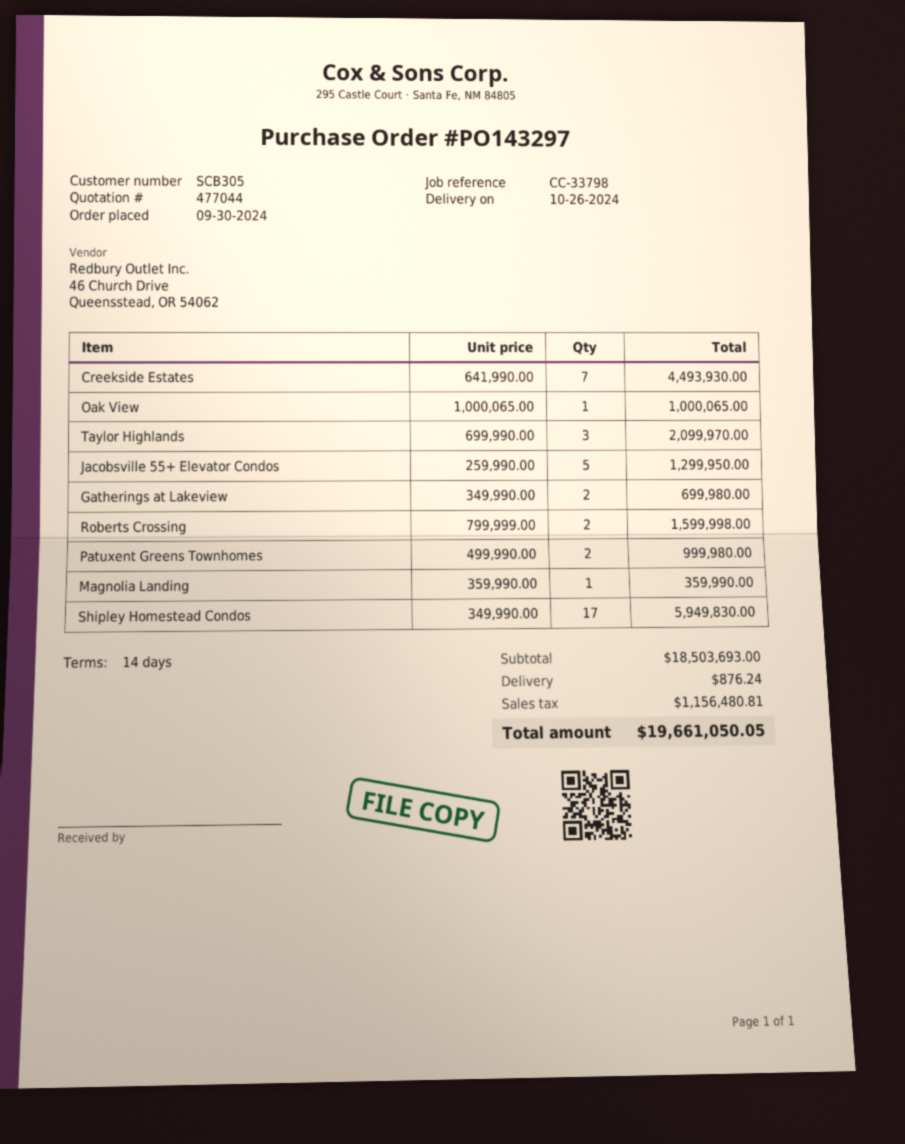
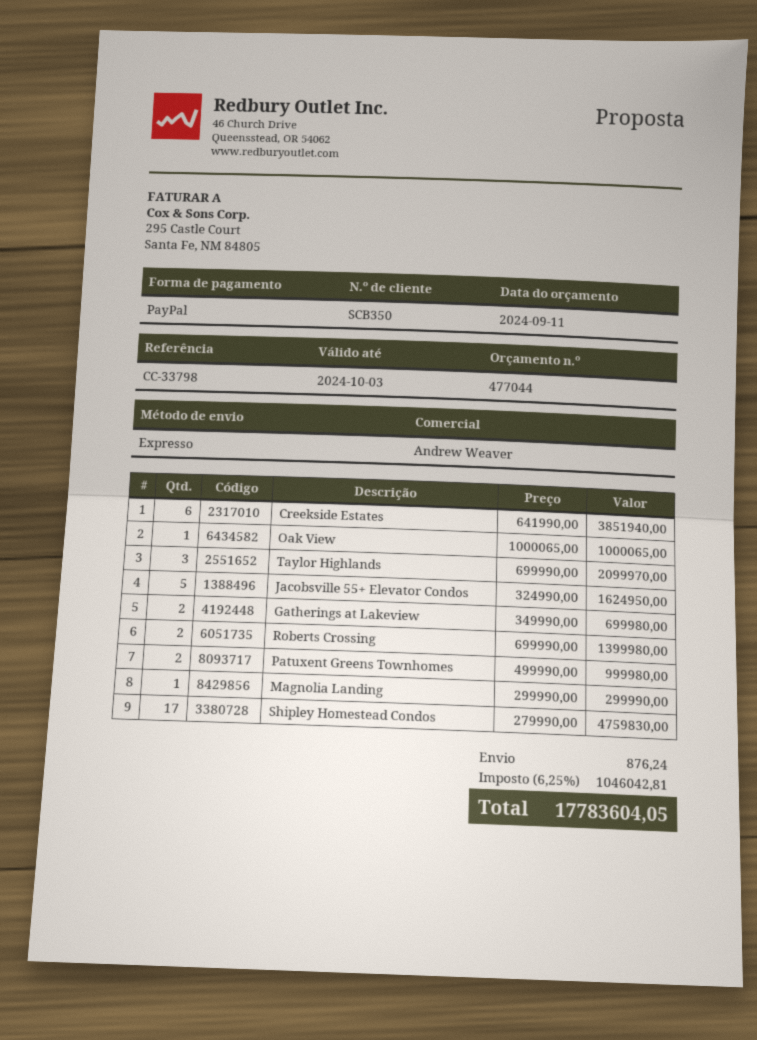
customer number: SCB305 -> SCB350
Creekside Estates: 7 x 641990.00 = 4493930.00 -> 6 x 641990.00 = 3851940.00
Jacobsville 55+ Elevator Condos: 5 x 259990.00 = 1299950.00 -> 5 x 324990.00 = 1624950.00
Roberts Crossing: 2 x 799999.00 = 1599998.00 -> 2 x 699990.00 = 1399980.00
Magnolia Landing: 1 x 359990.00 = 359990.00 -> 1 x 299990.00 = 299990.00
Shipley Homestead Condos: 17 x 349990.00 = 5949830.00 -> 17 x 279990.00 = 4759830.00
tax: 1156480.81 -> 1046042.81
total: 19661050.05 -> 17783604.05

